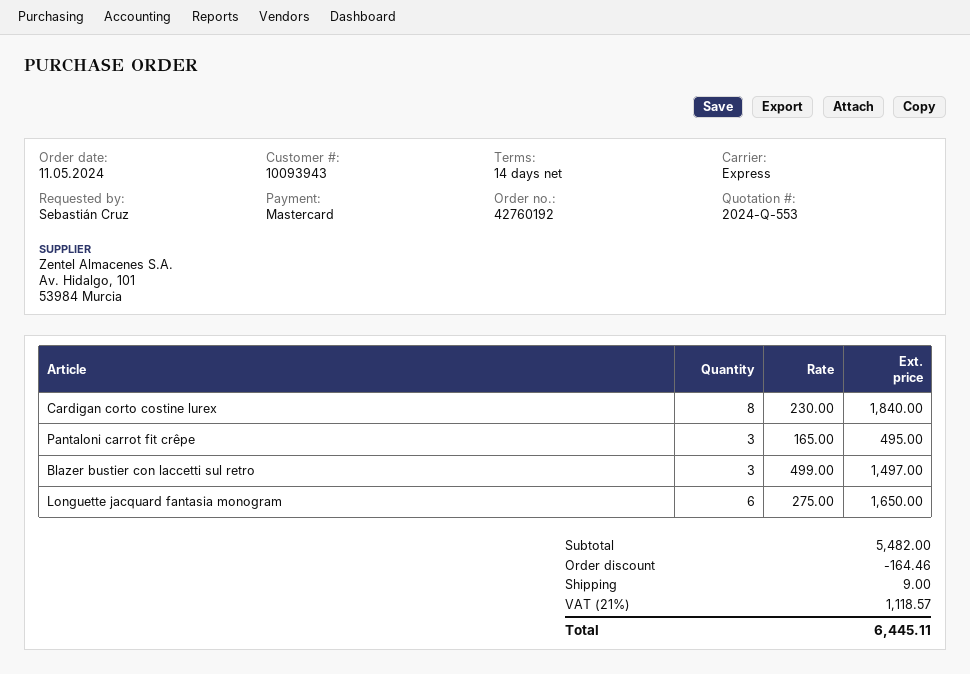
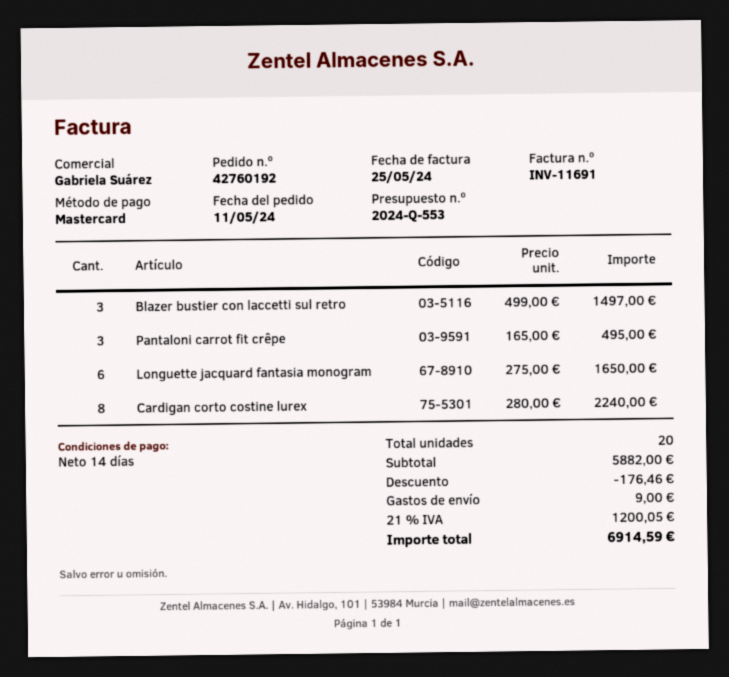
Cardigan corto costine lurex: 8 x 230.00 = 1840.00 -> 8 x 280.00 = 2240.00
subtotal: 5482.00 -> 5882.00
discount: 164.46 -> 176.46
tax: 21% = 1118.57 -> 21% = 1200.05
total: 6445.11 -> 6914.59

